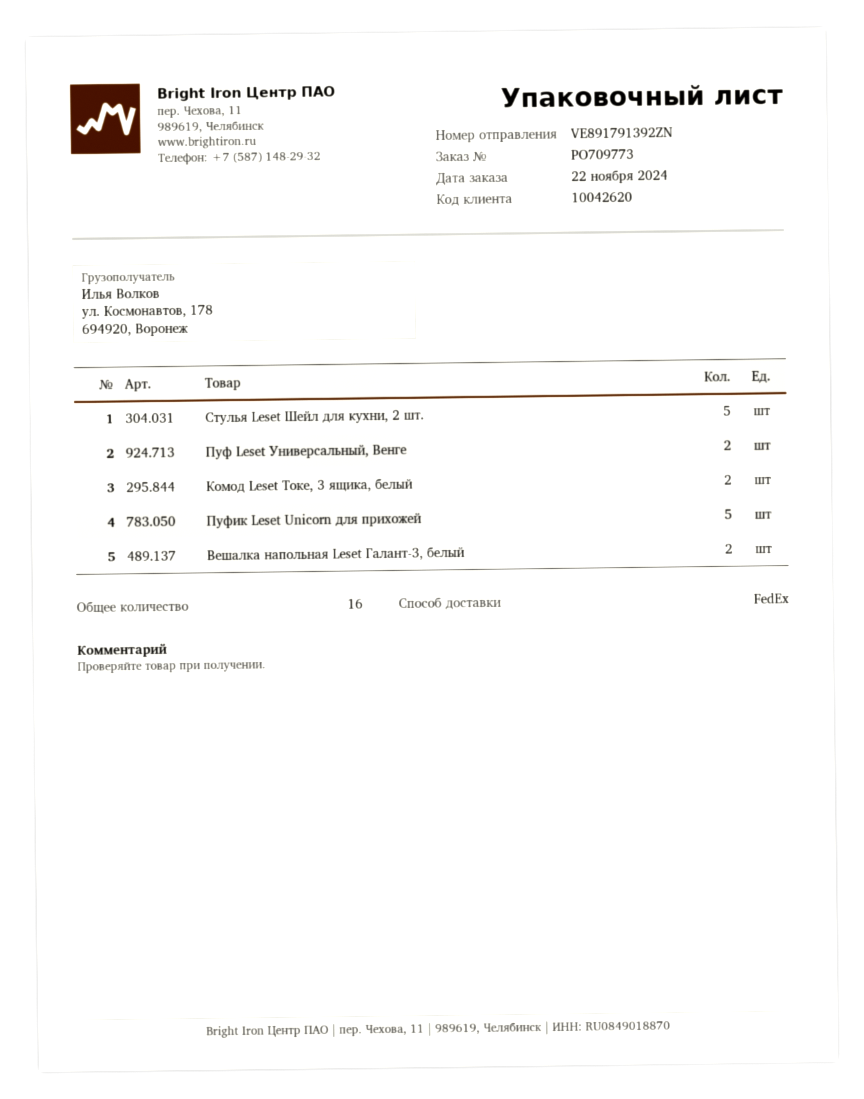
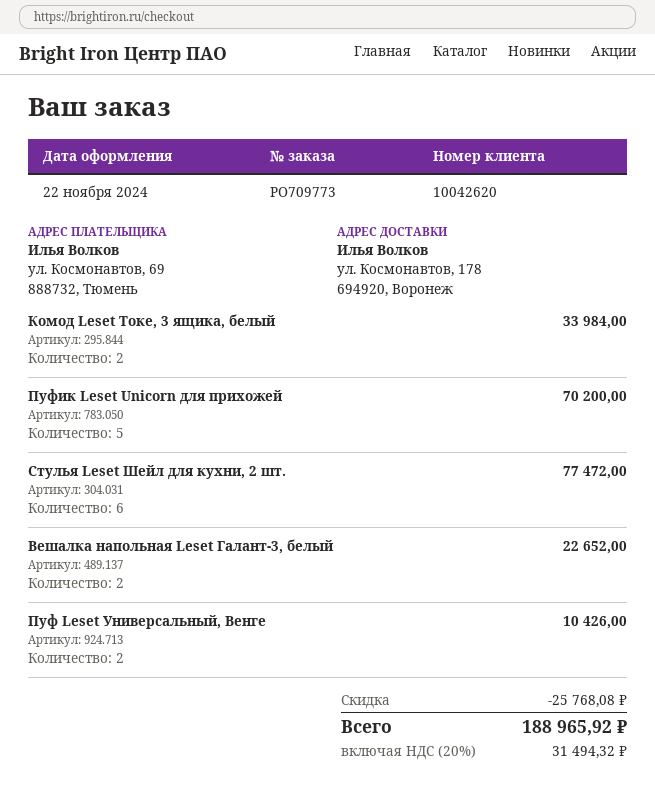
Стулья Leset Шейл для кухни, 2 шт.: 5 -> 6

